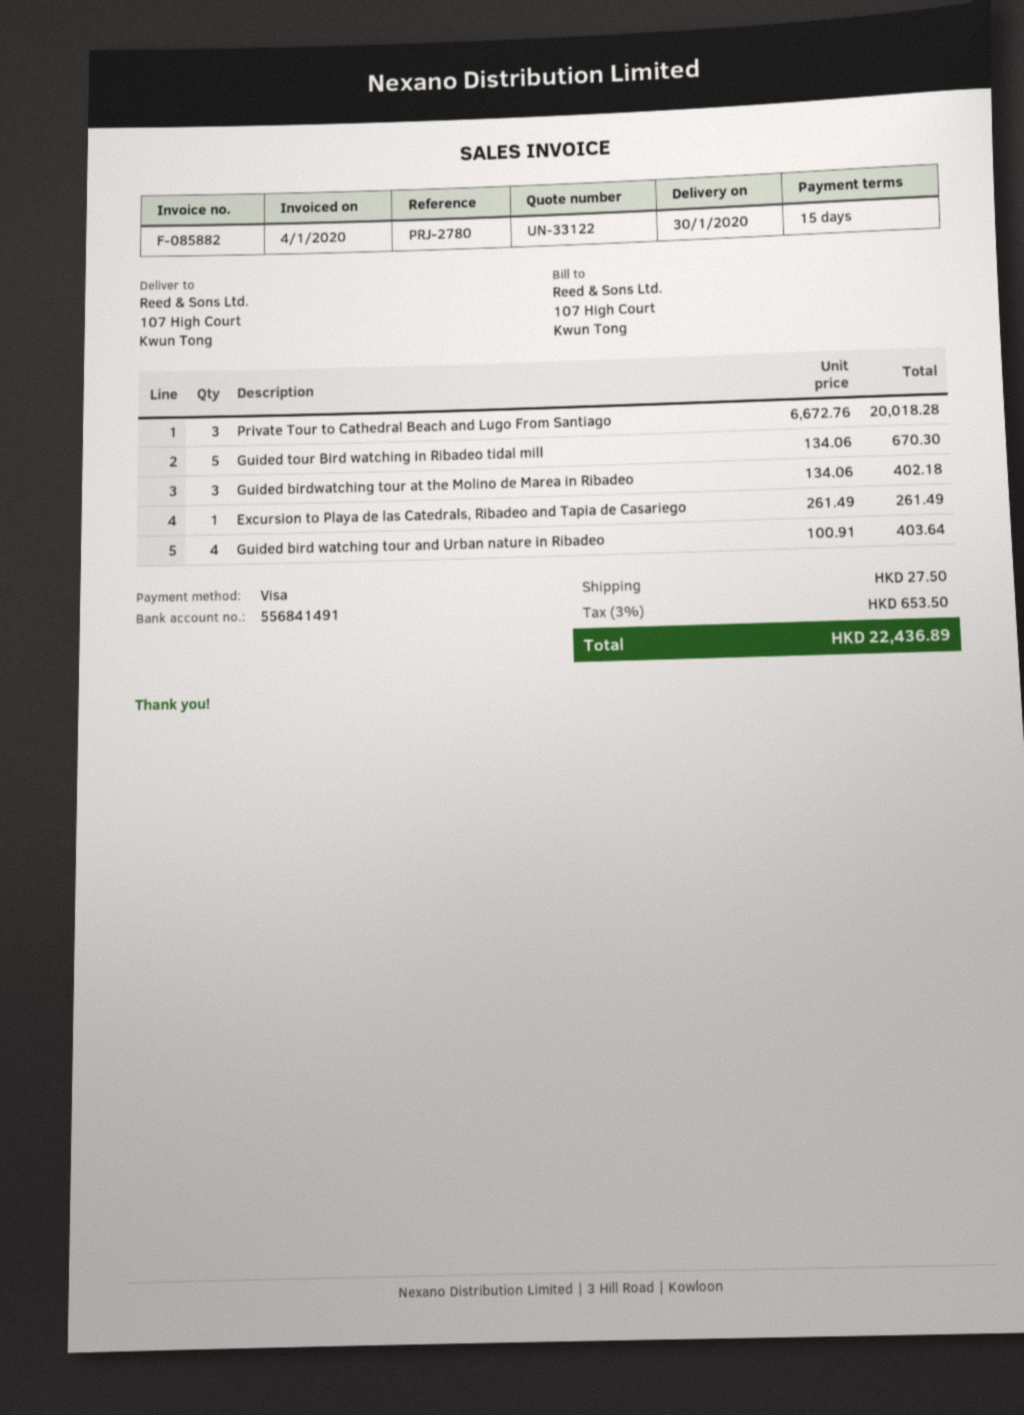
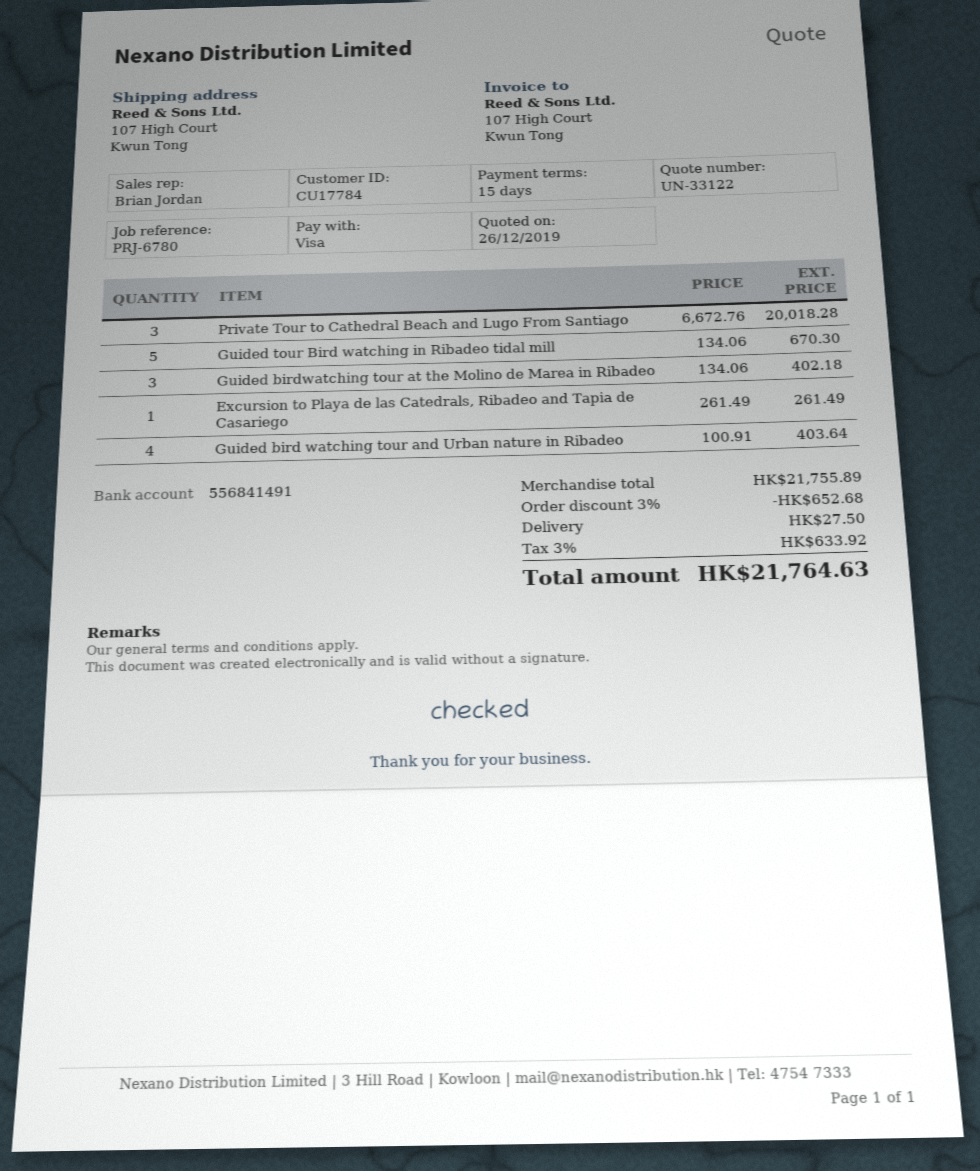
reference: PRJ-2780 -> PRJ-6780
discount: none -> 3% = 652.68
tax: 3% = 653.50 -> 3% = 633.92
total: 22436.89 -> 21764.63

